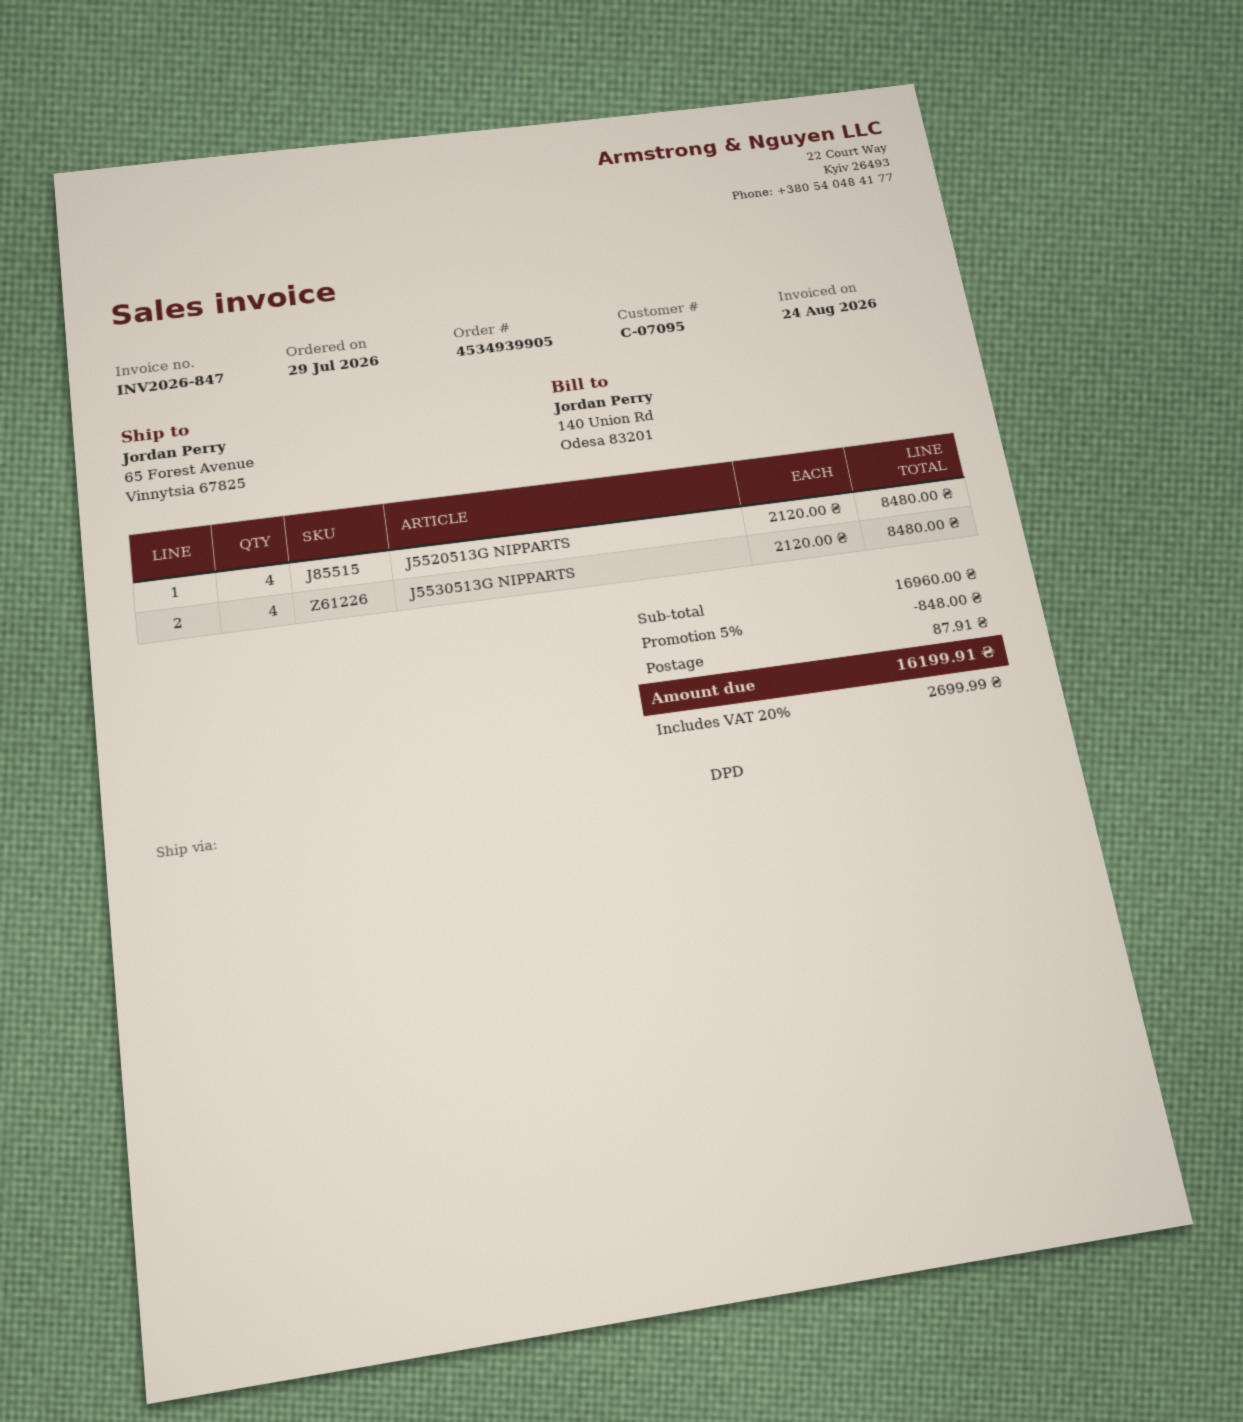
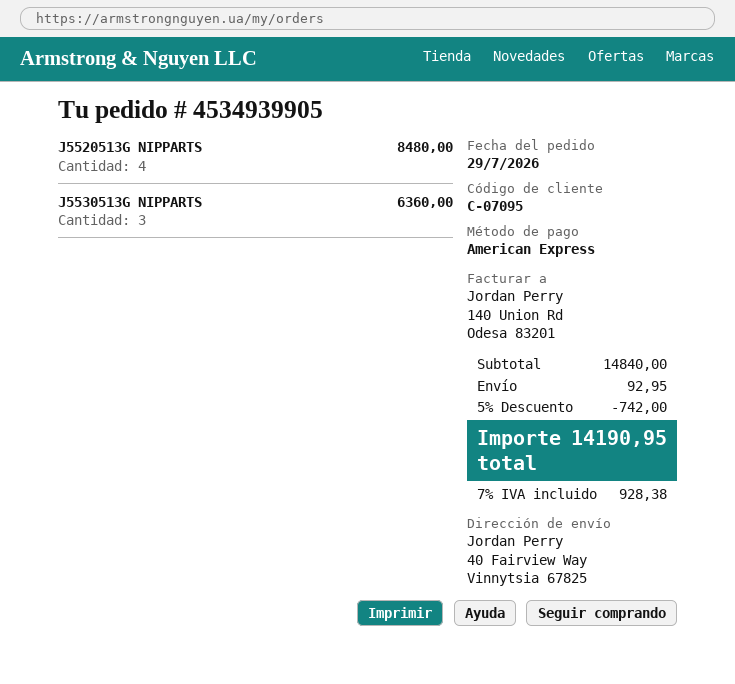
ship to: 65 Forest Avenue, Vinnytsia 67825 -> 40 Fairview Way, Vinnytsia 67825
J5530513G NIPPARTS: 4 for 8480.00 -> 3 for 6360.00
subtotal: 16960.00 -> 14840.00
discount: 5% = 848.00 -> 5% = 742.00
shipping: 87.91 -> 92.95
tax: 20% = 2699.99 -> 7% = 928.38
total: 16199.91 -> 14190.95

